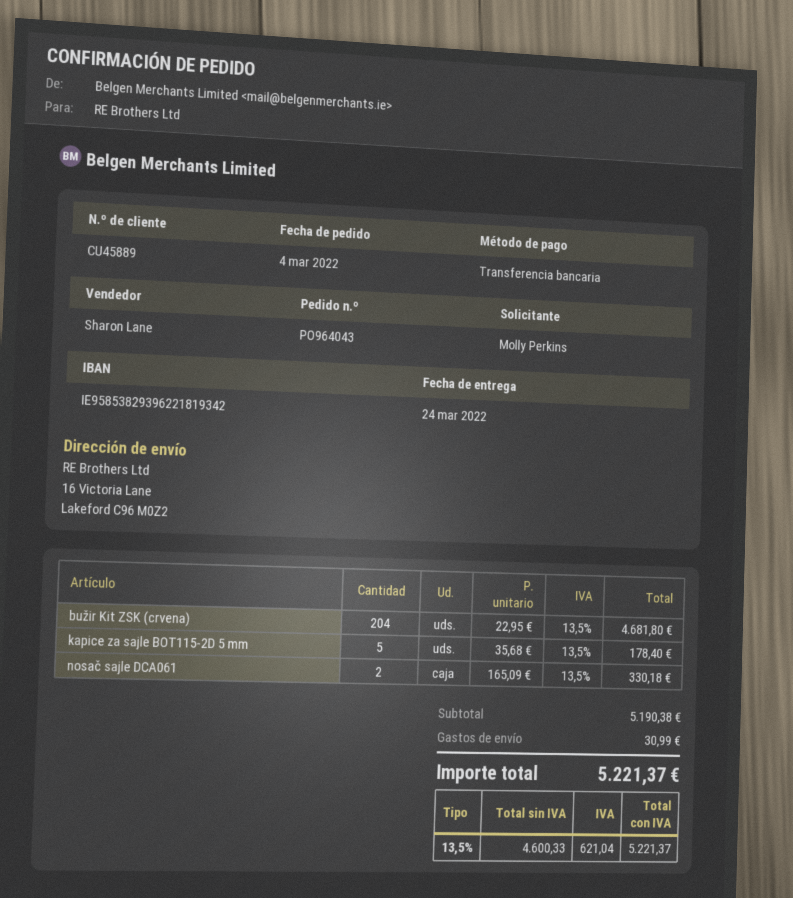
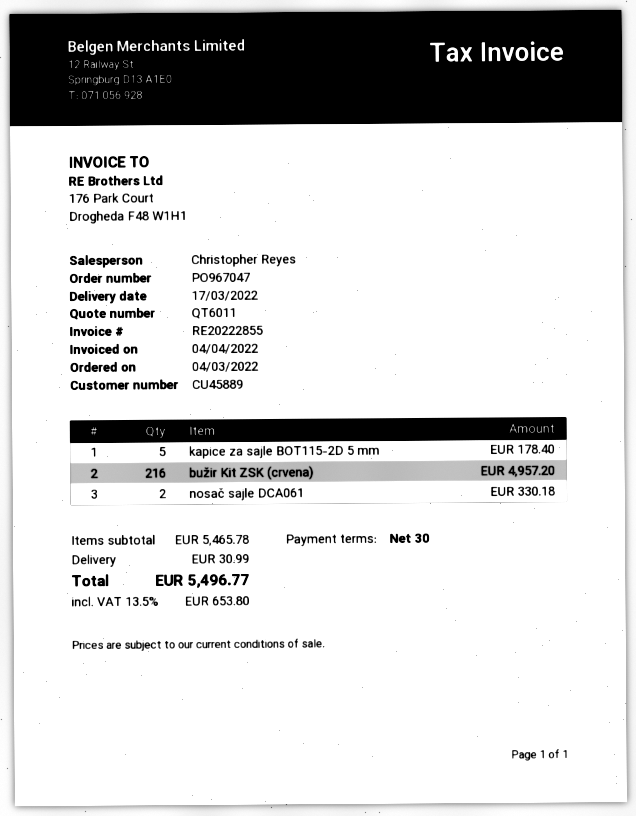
order number: PO964043 -> PO967047
delivery date: 2022-03-24 -> 2022-03-17
sales rep: Sharon Lane -> Christopher Reyes
bužir Kit ZSK (crvena): 204 for 4681.80 -> 216 for 4957.20
subtotal: 5190.38 -> 5465.78
tax: 13.5% = 621.04 -> 13.5% = 653.80
total: 5221.37 -> 5496.77

